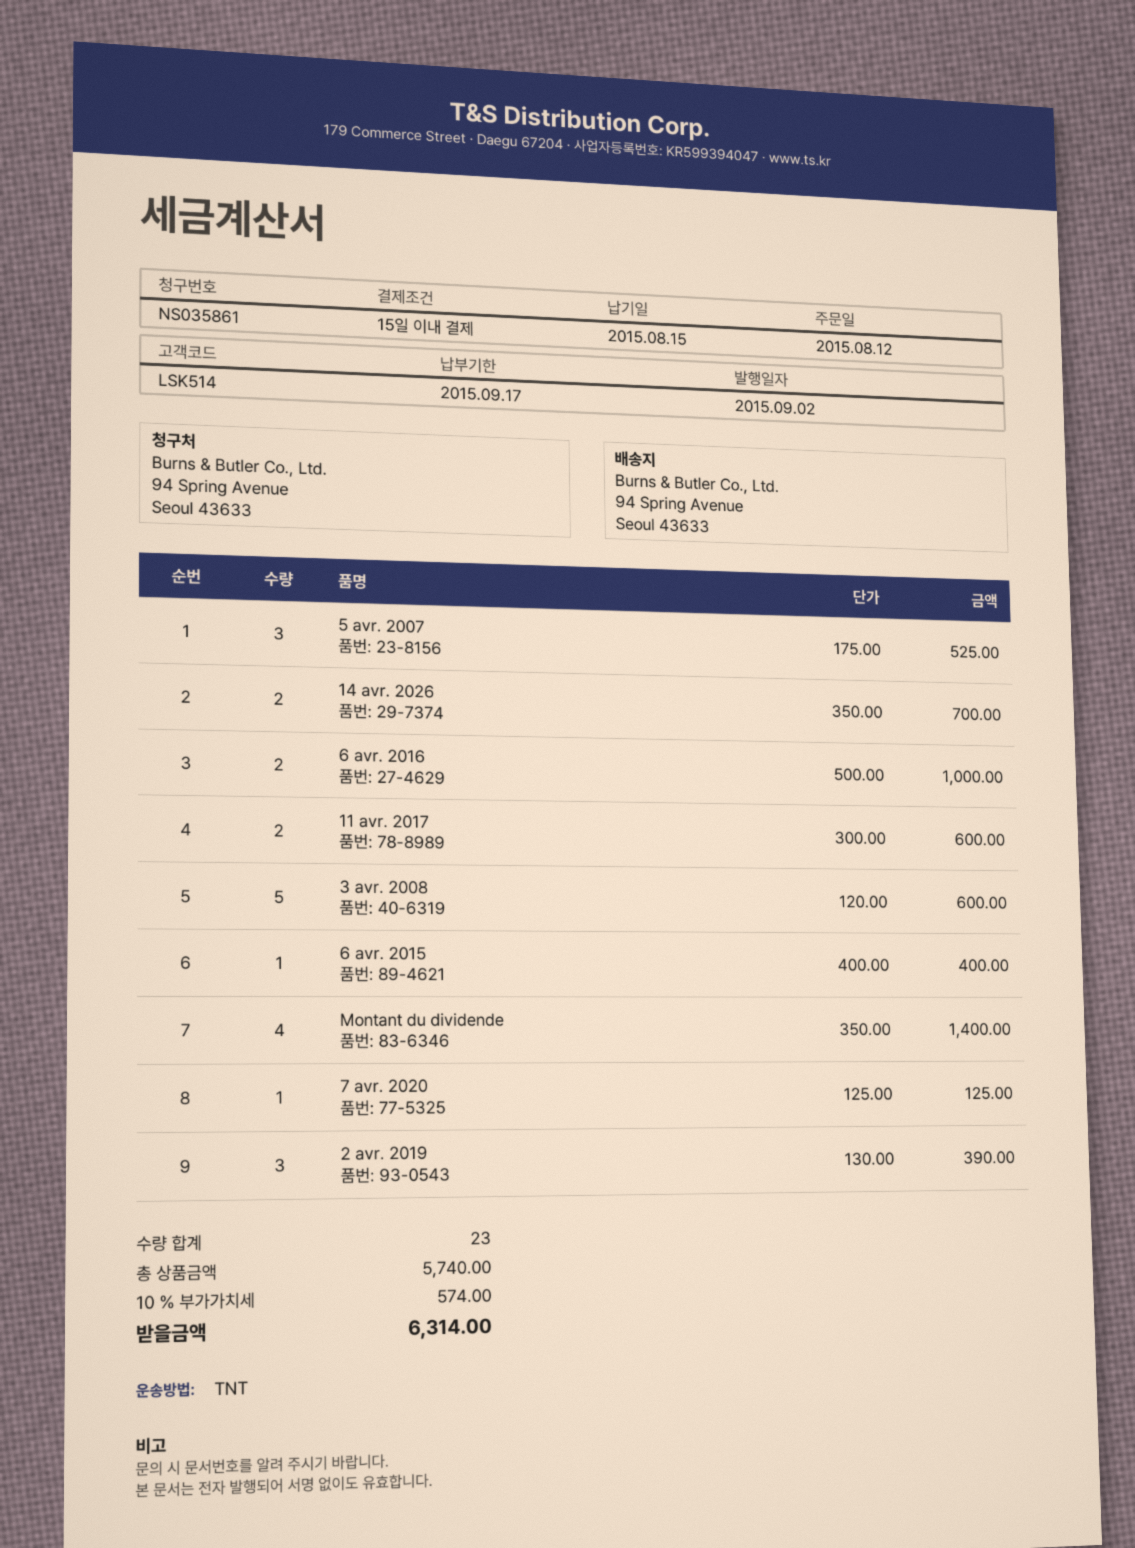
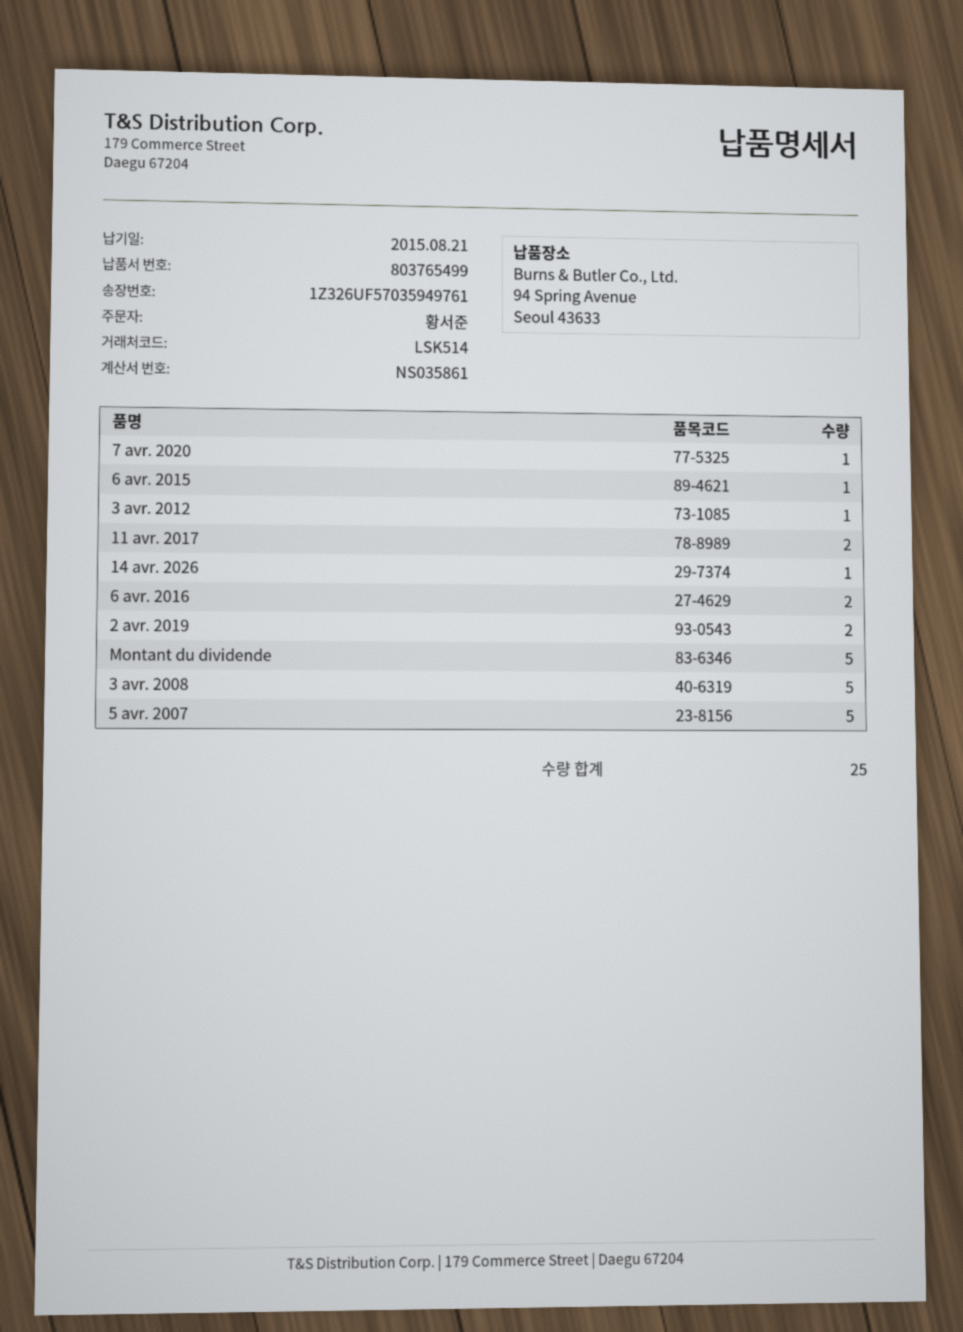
delivery date: 2015-08-15 -> 2015-08-21
5 avr. 2007: 3 -> 5
14 avr. 2026: 2 -> 1
Montant du dividende: 4 -> 5
2 avr. 2019: 3 -> 2
3 avr. 2012: none -> 1
total quantity: 23 -> 25

